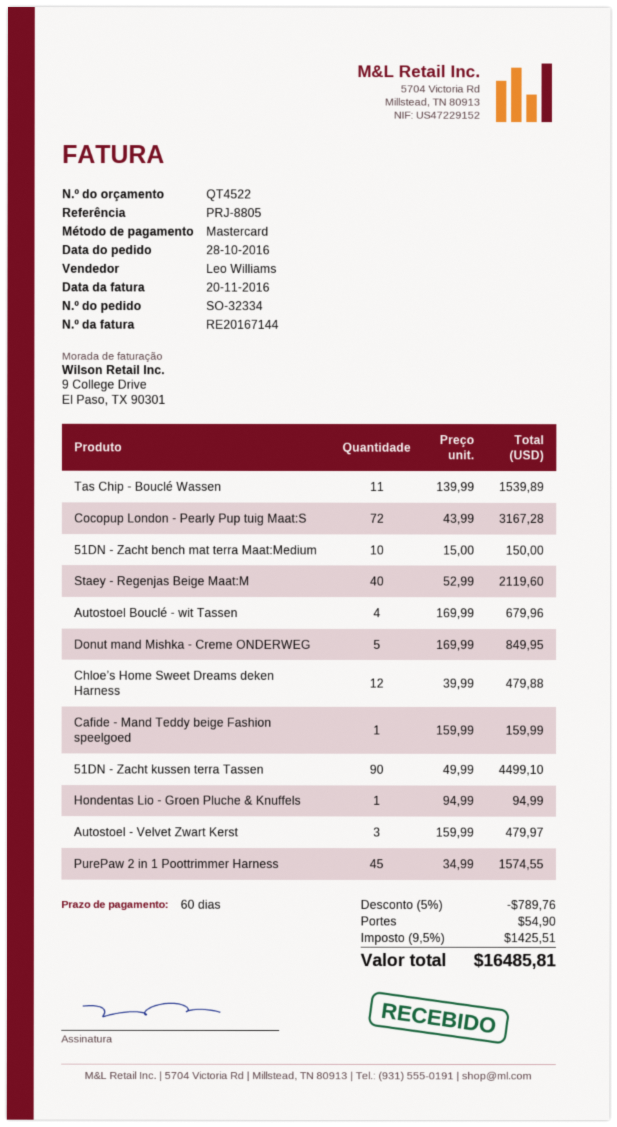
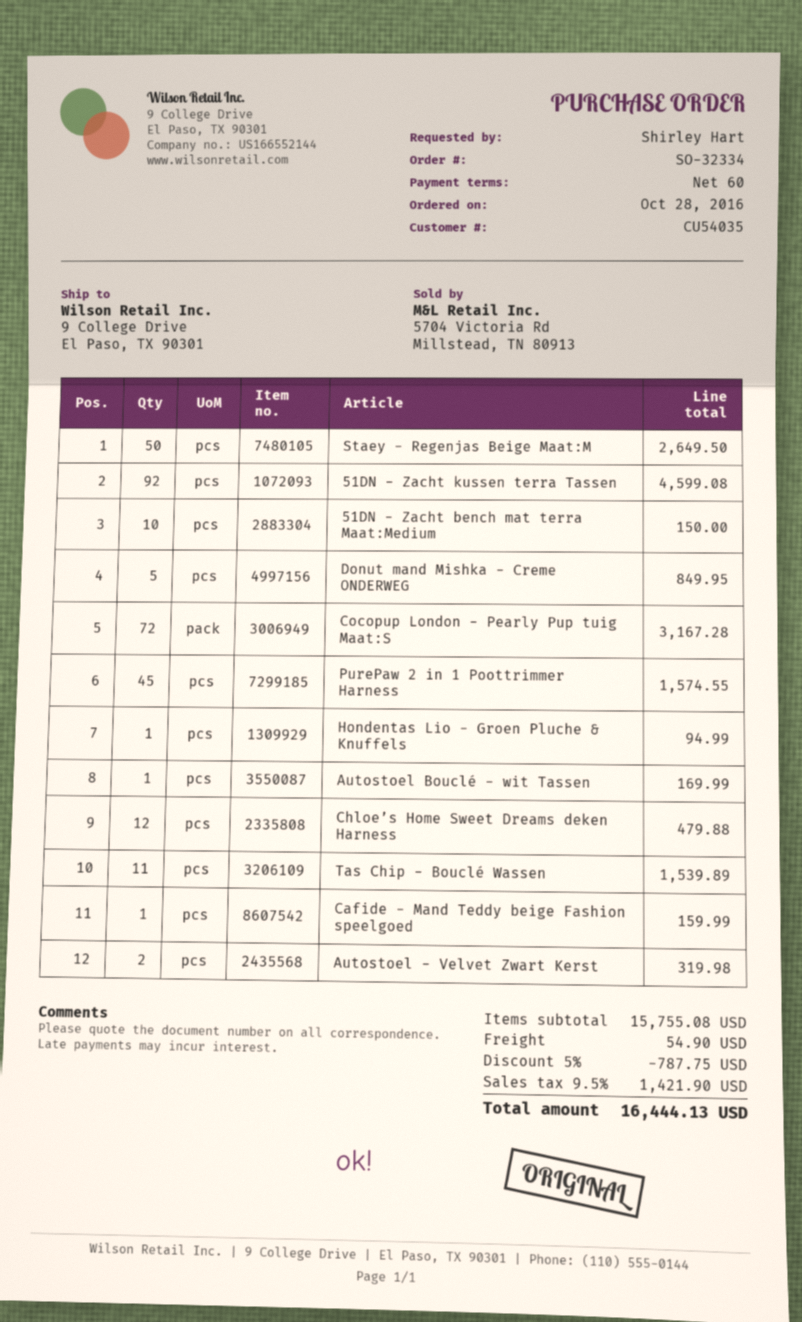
Staey - Regenjas Beige Maat:M: 40 for 2119.60 -> 50 for 2649.50
Autostoel Bouclé - wit Tassen: 4 for 679.96 -> 1 for 169.99
51DN - Zacht kussen terra Tassen: 90 for 4499.10 -> 92 for 4599.08
Autostoel - Velvet Zwart Kerst: 3 for 479.97 -> 2 for 319.98
discount: 5% = 789.76 -> 5% = 787.75
tax: 9.5% = 1425.51 -> 9.5% = 1421.90
total: 16485.81 -> 16444.13

